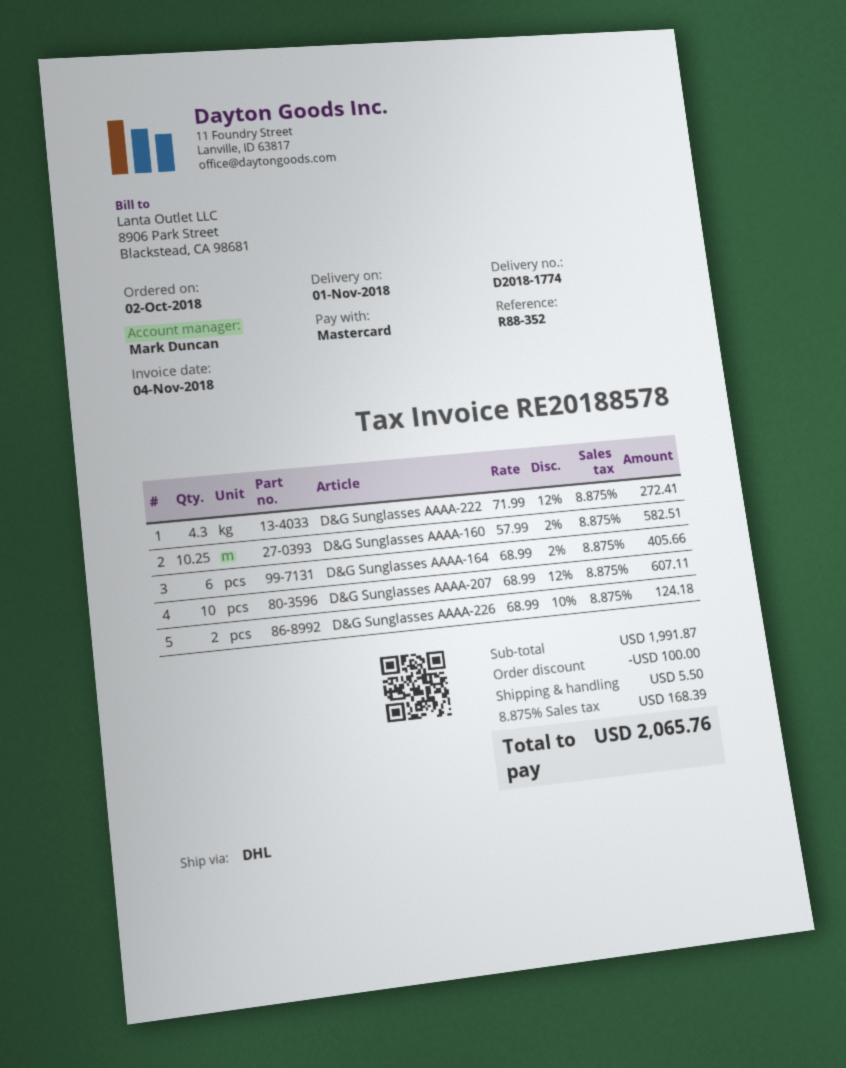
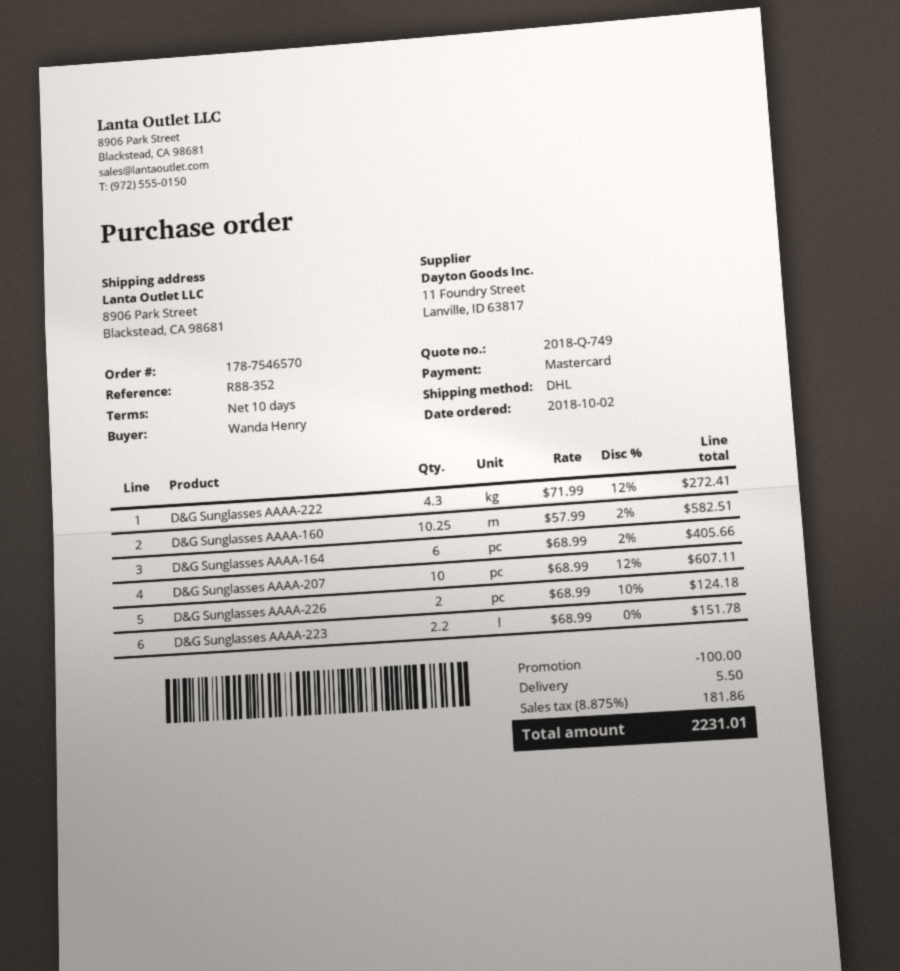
D&G Sunglasses AAAA-223: none -> 2.2 x 68.99 = 151.78
tax: 8.875% = 168.39 -> 8.875% = 181.86
total: 2065.76 -> 2231.01

